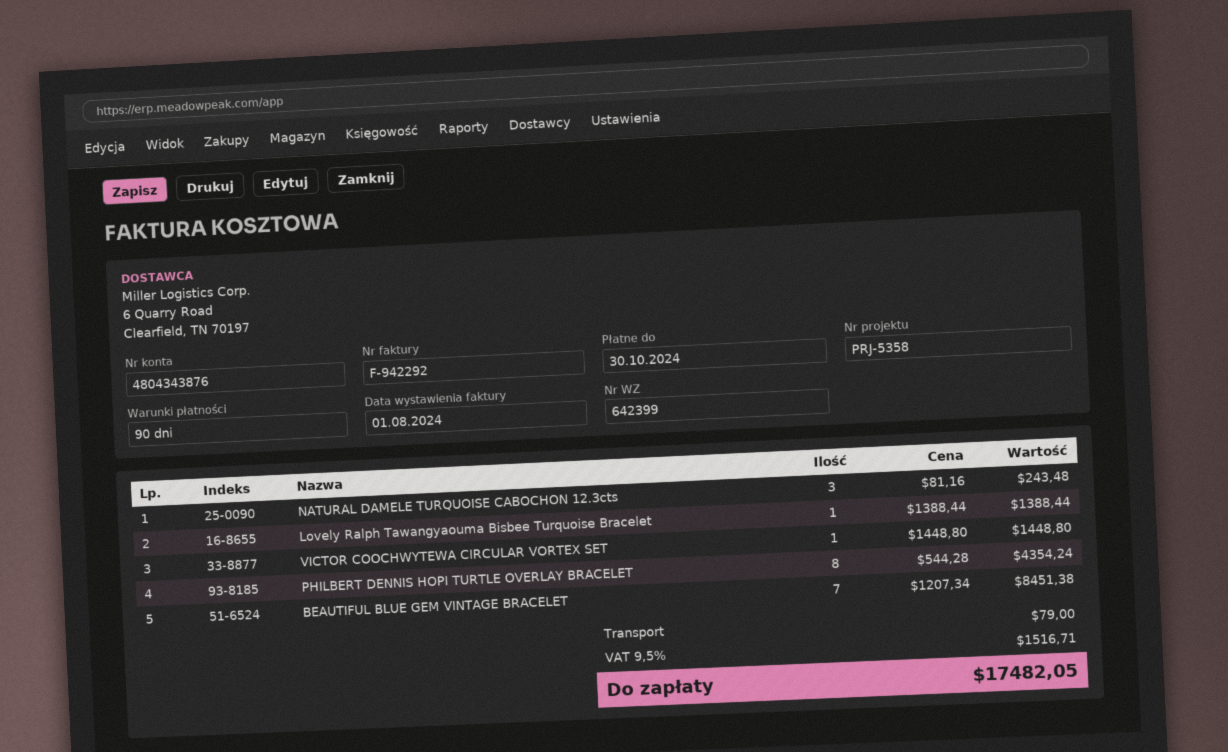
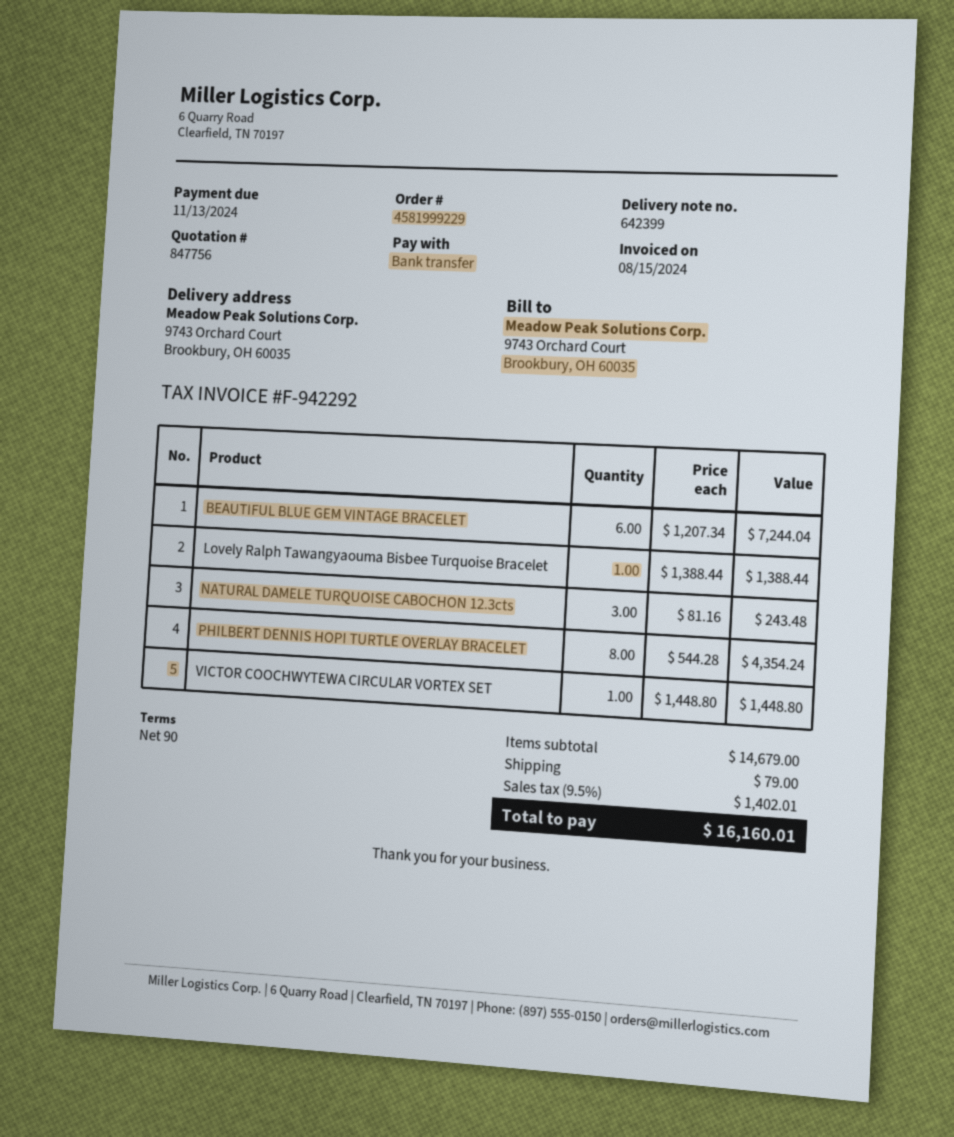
invoice date: 2024-08-01 -> 2024-08-15
due date: 2024-10-30 -> 2024-11-13
BEAUTIFUL BLUE GEM VINTAGE BRACELET: 7 x 1207.34 = 8451.38 -> 6 x 1207.34 = 7244.04
tax: 9.5% = 1516.71 -> 9.5% = 1402.01
total: 17482.05 -> 16160.01

